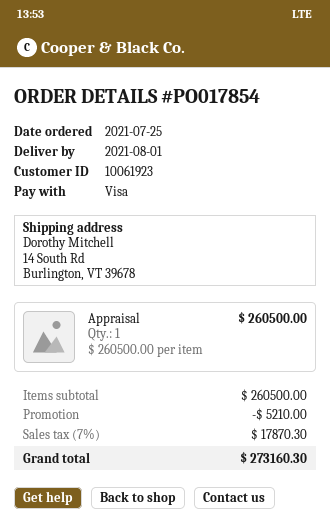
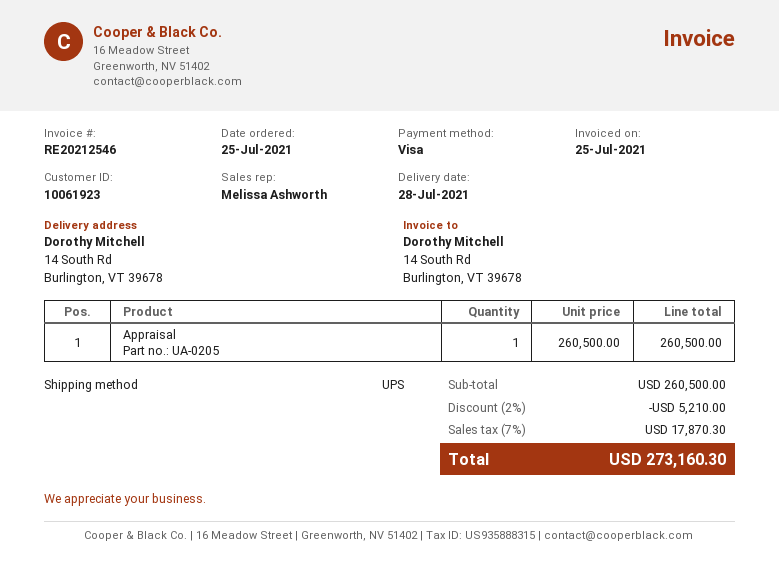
delivery date: 2021-08-01 -> 2021-07-28

